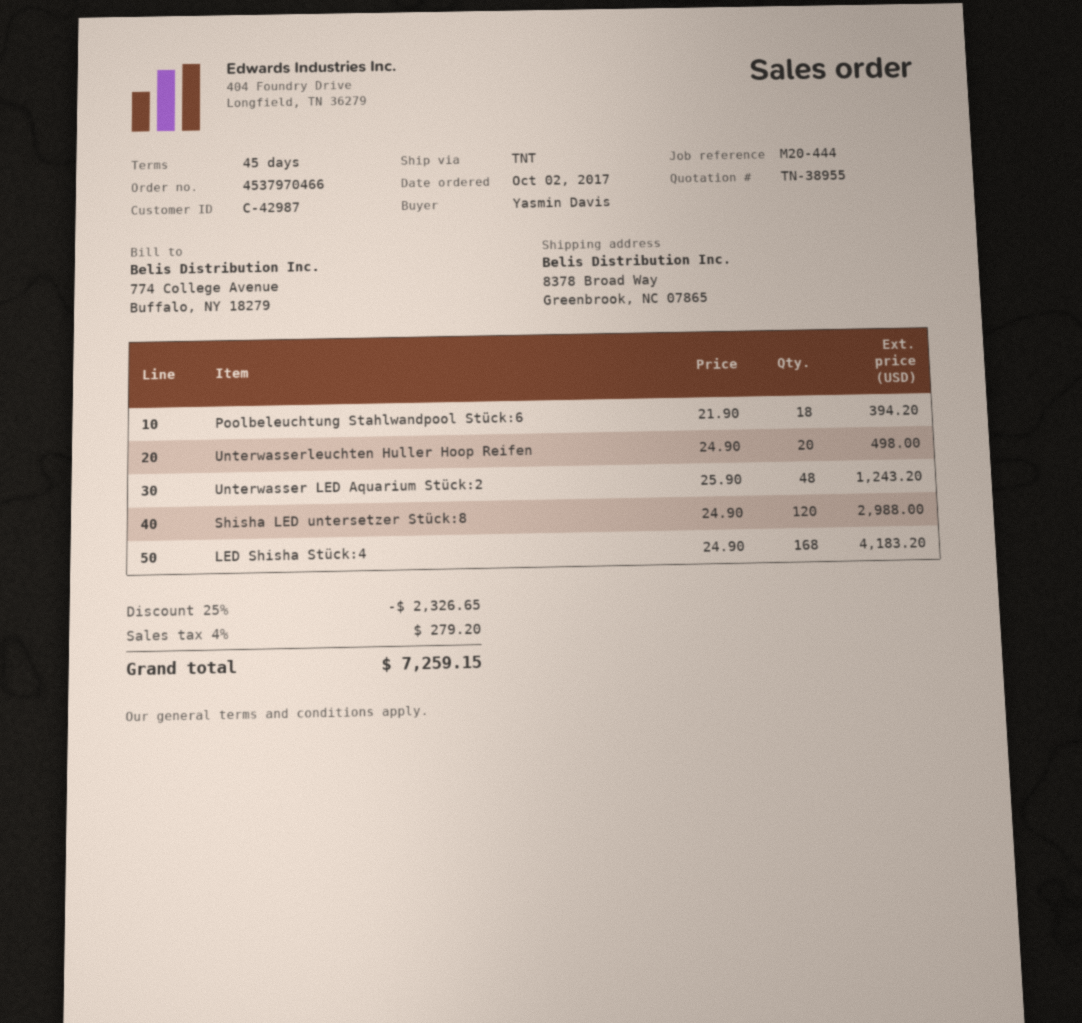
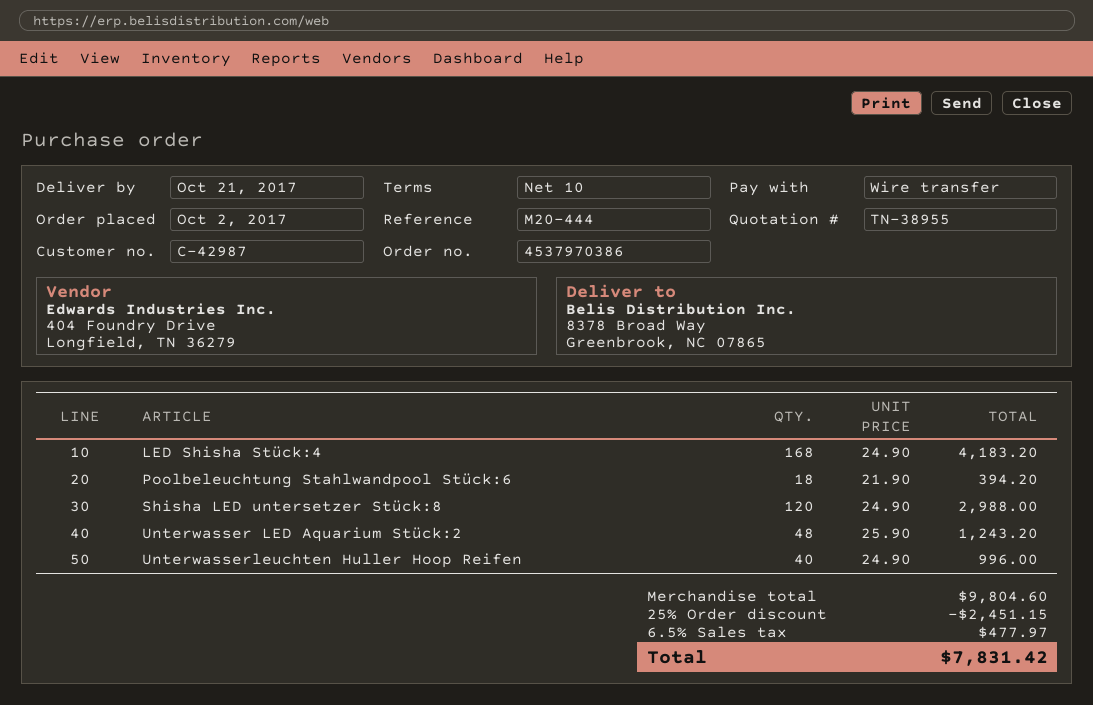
order number: 4537970466 -> 4537970386
payment terms: 45 days -> 10 days
Unterwasserleuchten Huller Hoop Reifen: 20 x 24.90 = 498.00 -> 40 x 24.90 = 996.00
discount: 25% = 2326.65 -> 25% = 2451.15
tax: 4% = 279.20 -> 6.5% = 477.97
total: 7259.15 -> 7831.42

